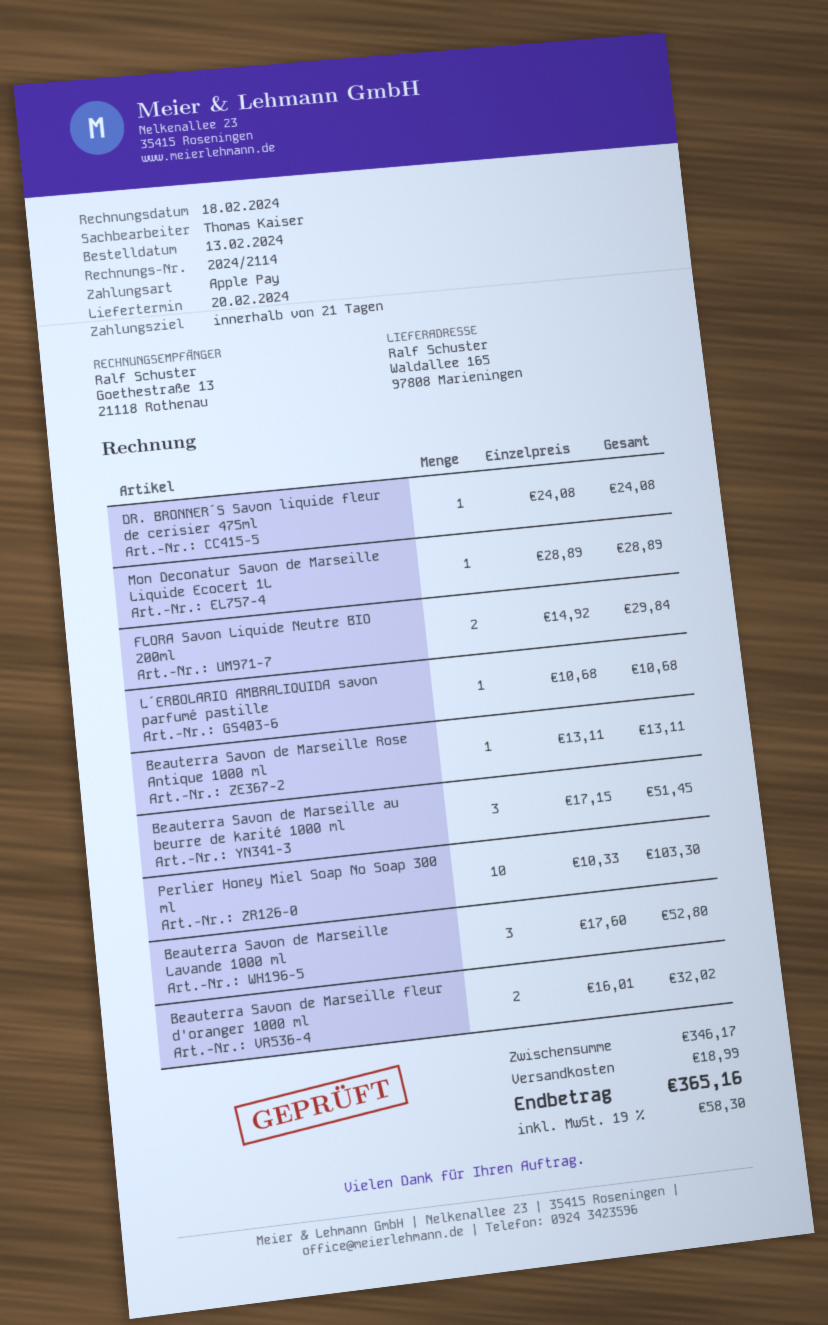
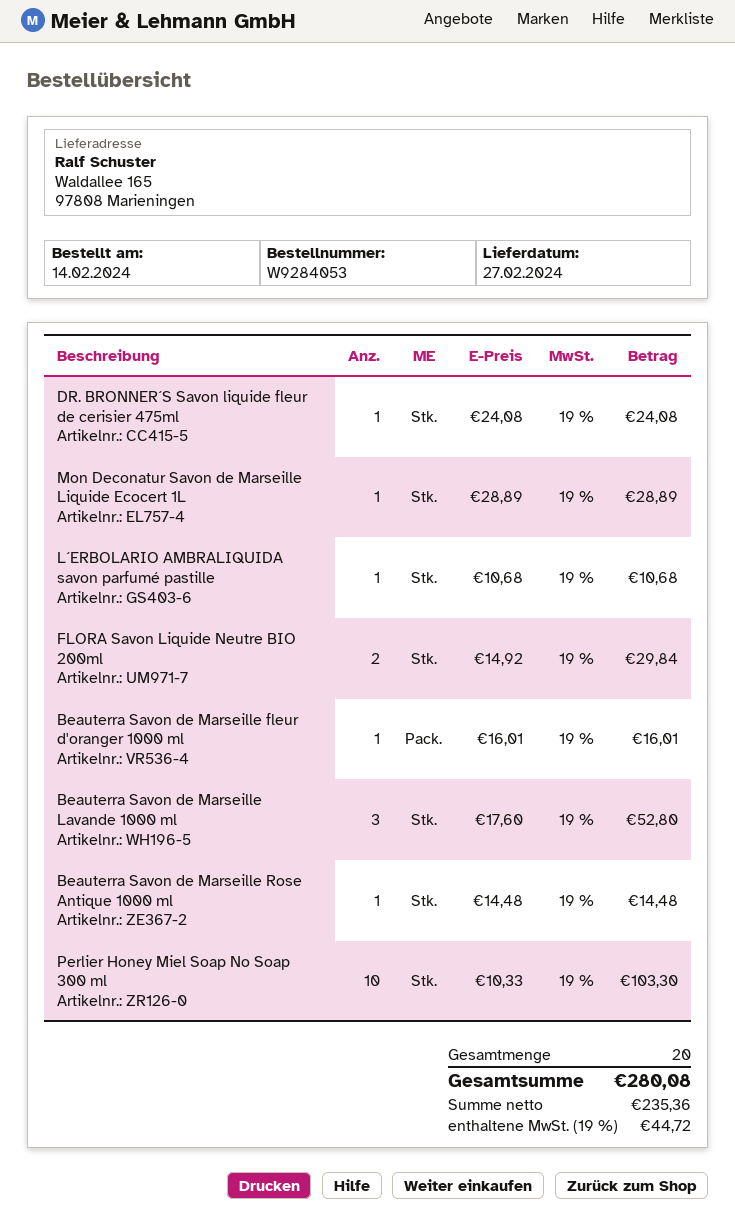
order date: 2024-02-13 -> 2024-02-14
delivery date: 2024-02-20 -> 2024-02-27
Beauterra Savon de Marseille Rose Antique 1000 ml: 1 x 13.11 = 13.11 -> 1 x 14.48 = 14.48
Beauterra Savon de Marseille au beurre de karité 1000 ml: 3 x 17.15 = 51.45 -> none
Beauterra Savon de Marseille fleur d'oranger 1000 ml: 2 x 16.01 = 32.02 -> 1 x 16.01 = 16.01
shipping: 18.99 -> none
tax: 19% = 58.30 -> 19% = 44.72
total: 365.16 -> 280.08

